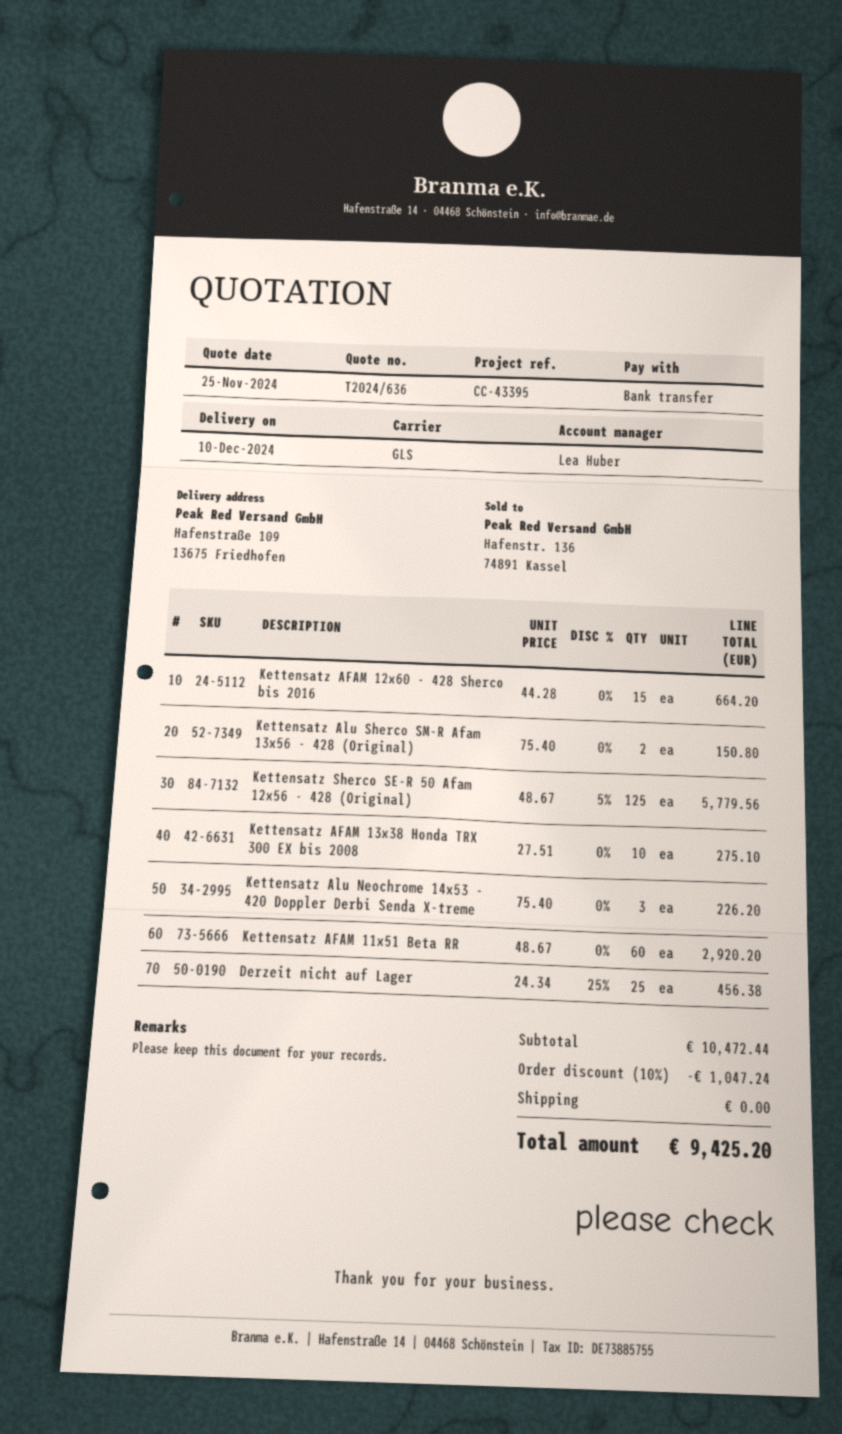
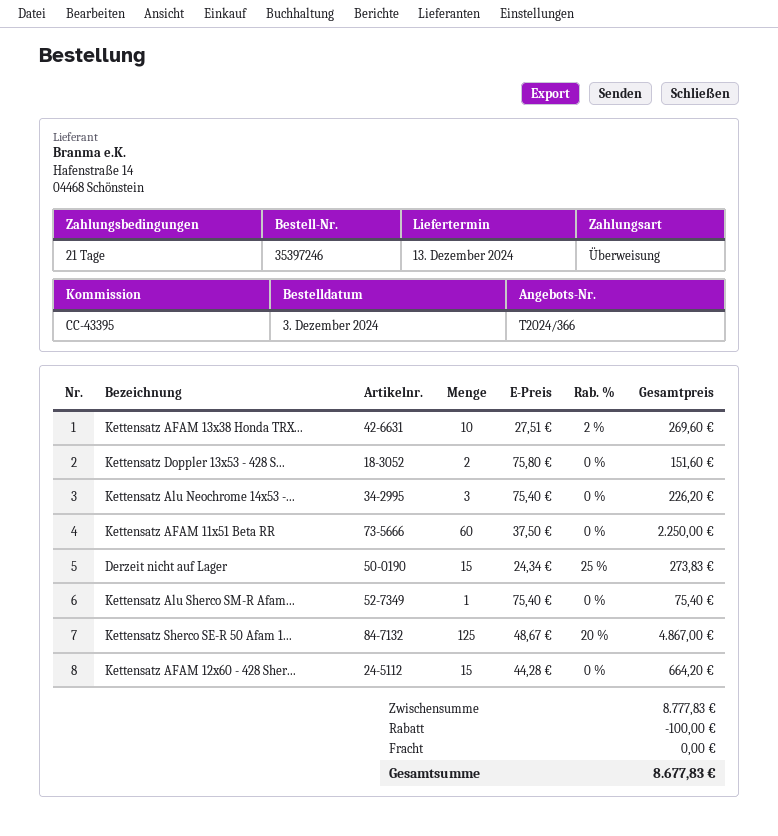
quote number: T2024/636 -> T2024/366
delivery date: 2024-12-10 -> 2024-12-13
Kettensatz Alu Sherco SM-R Afam 13x56 - 428 (Original): 2 x 75.40 = 150.80 -> 1 x 75.40 = 75.40
Kettensatz Sherco SE-R 50 Afam 12x56 - 428 (Original): 125 x 48.67 - 5% = 5779.56 -> 125 x 48.67 - 20% = 4867.00
Kettensatz AFAM 13x38 Honda TRX 300 EX bis 2008: 10 x 27.51 = 275.10 -> 10 x 27.51 - 2% = 269.60
Kettensatz AFAM 11x51 Beta RR: 60 x 48.67 = 2920.20 -> 60 x 37.50 = 2250.00
Derzeit nicht auf Lager: 25 x 24.34 - 25% = 456.38 -> 15 x 24.34 - 25% = 273.83
Kettensatz Doppler 13x53 - 428 S...: none -> 2 x 75.80 = 151.60
subtotal: 10472.44 -> 8777.83
discount: 1047.24 -> 100.00
total: 9425.20 -> 8677.83

